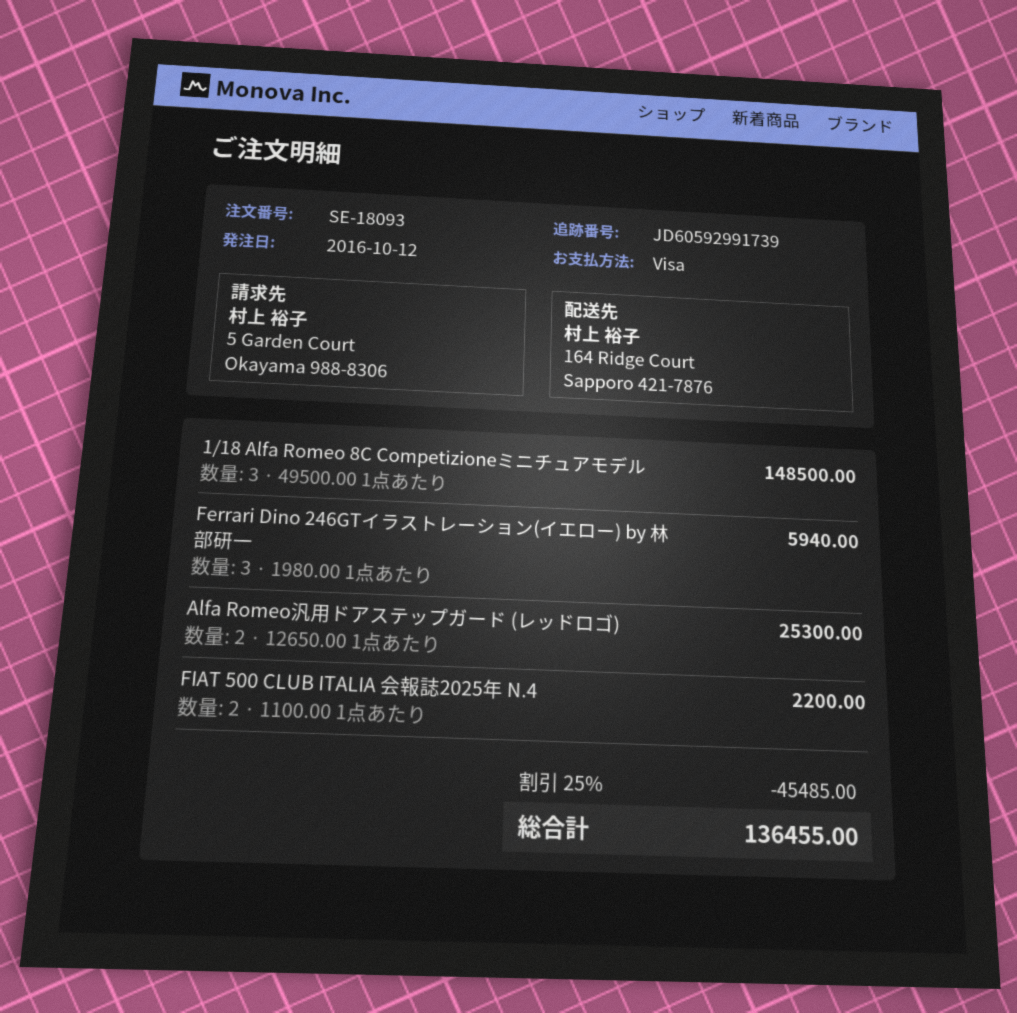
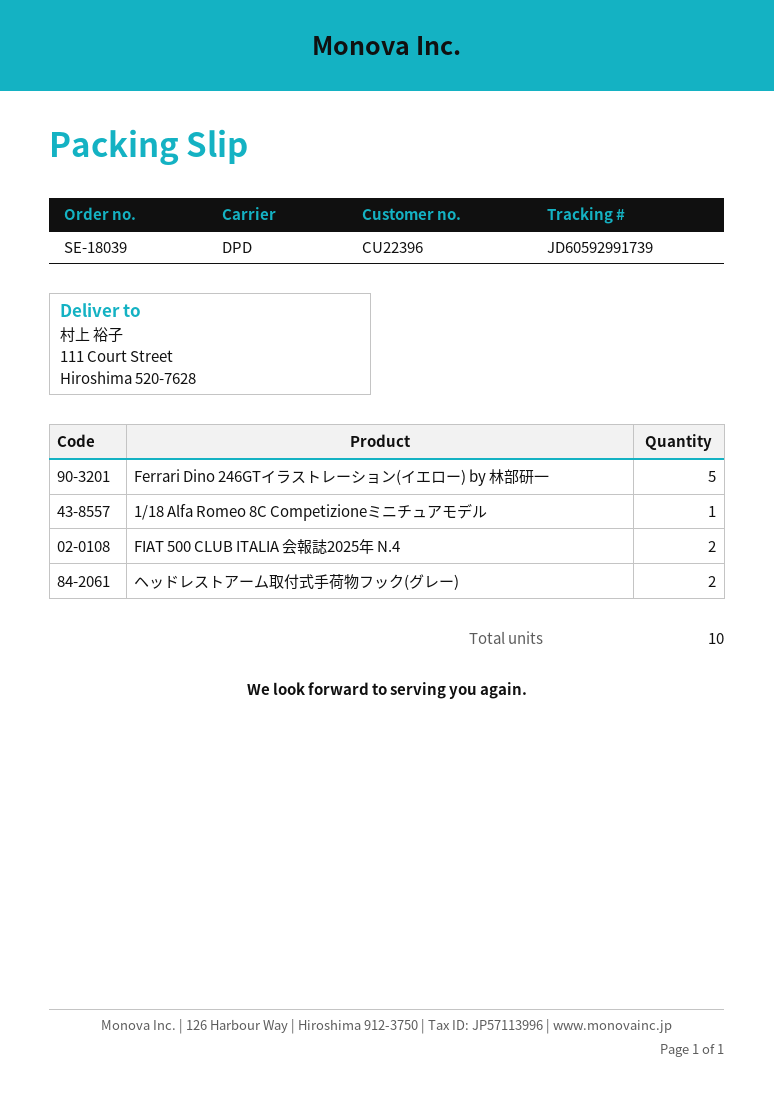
order number: SE-18093 -> SE-18039
ship to: 164 Ridge Court, Sapporo 421-7876 -> 111 Court Street, Hiroshima 520-7628
1/18 Alfa Romeo 8C Competizioneミニチュアモデル: 3 -> 1
Ferrari Dino 246GTイラストレーション(イエロー) by 林部研一: 3 -> 5
Alfa Romeo汎用ドアステップガード (レッドロゴ): 2 -> none
ヘッドレストアーム取付式手荷物フック(グレー): none -> 2

